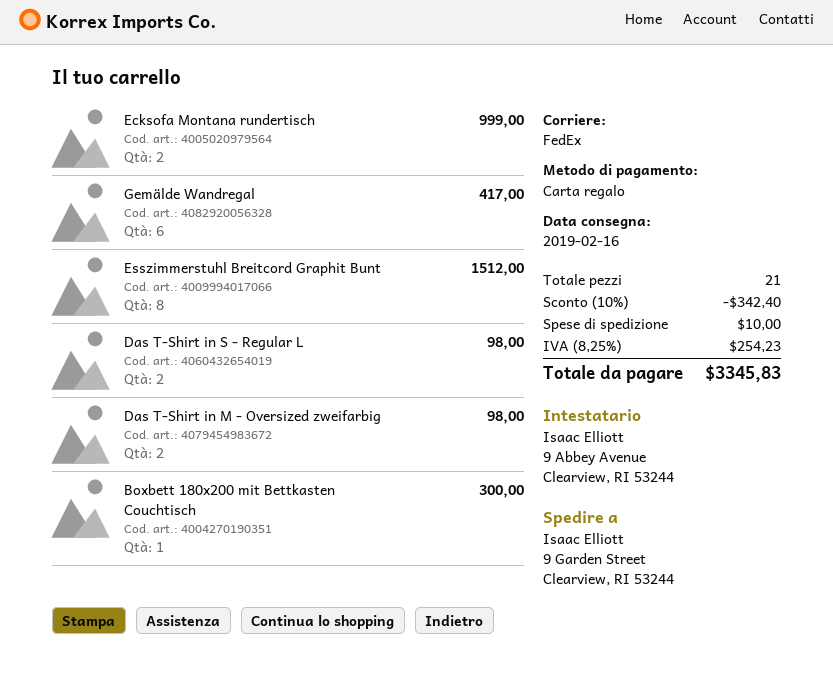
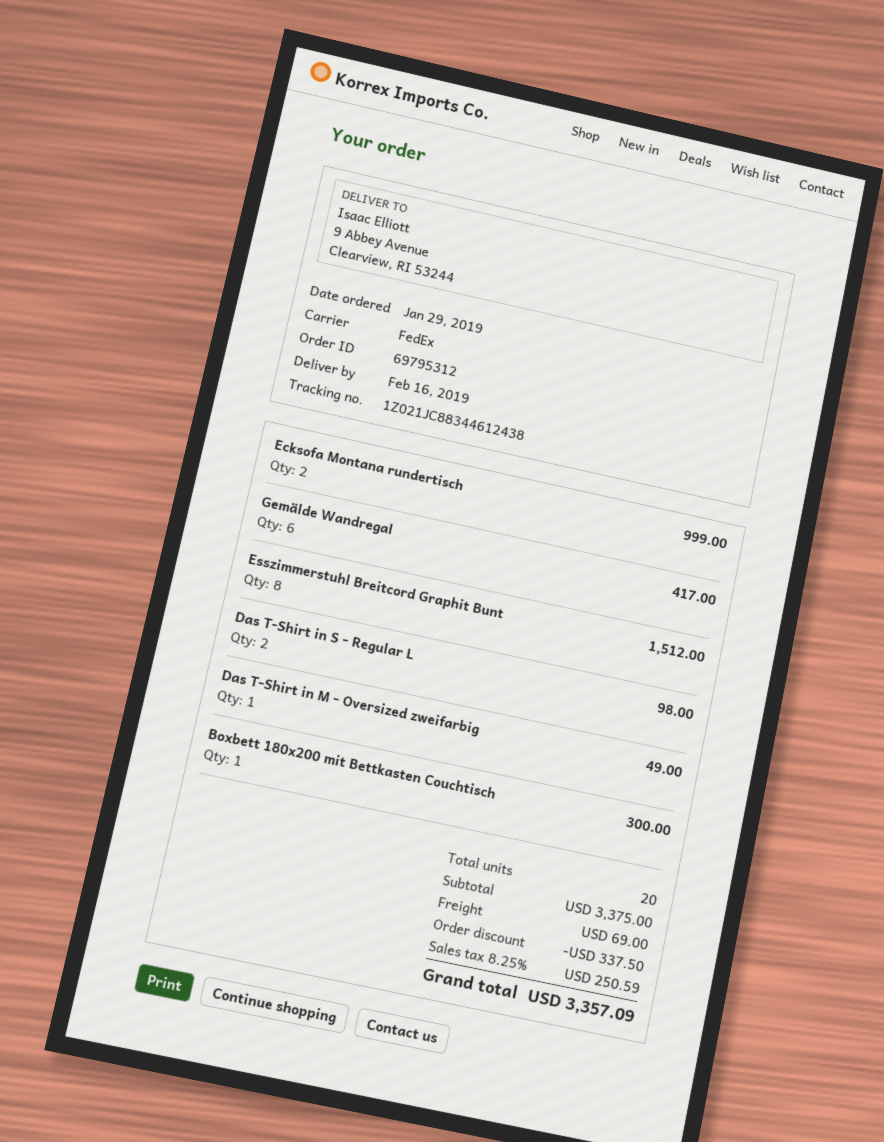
ship to: 9 Garden Street, Clearview, RI 53244 -> 9 Abbey Avenue, Clearview, RI 53244
Das T-Shirt in M - Oversized zweifarbig: 2 for 98.00 -> 1 for 49.00
total quantity: 21 -> 20
discount: 342.40 -> 337.50
shipping: 10.00 -> 69.00
tax: 8.25% = 254.23 -> 8.25% = 250.59
total: 3345.83 -> 3357.09

